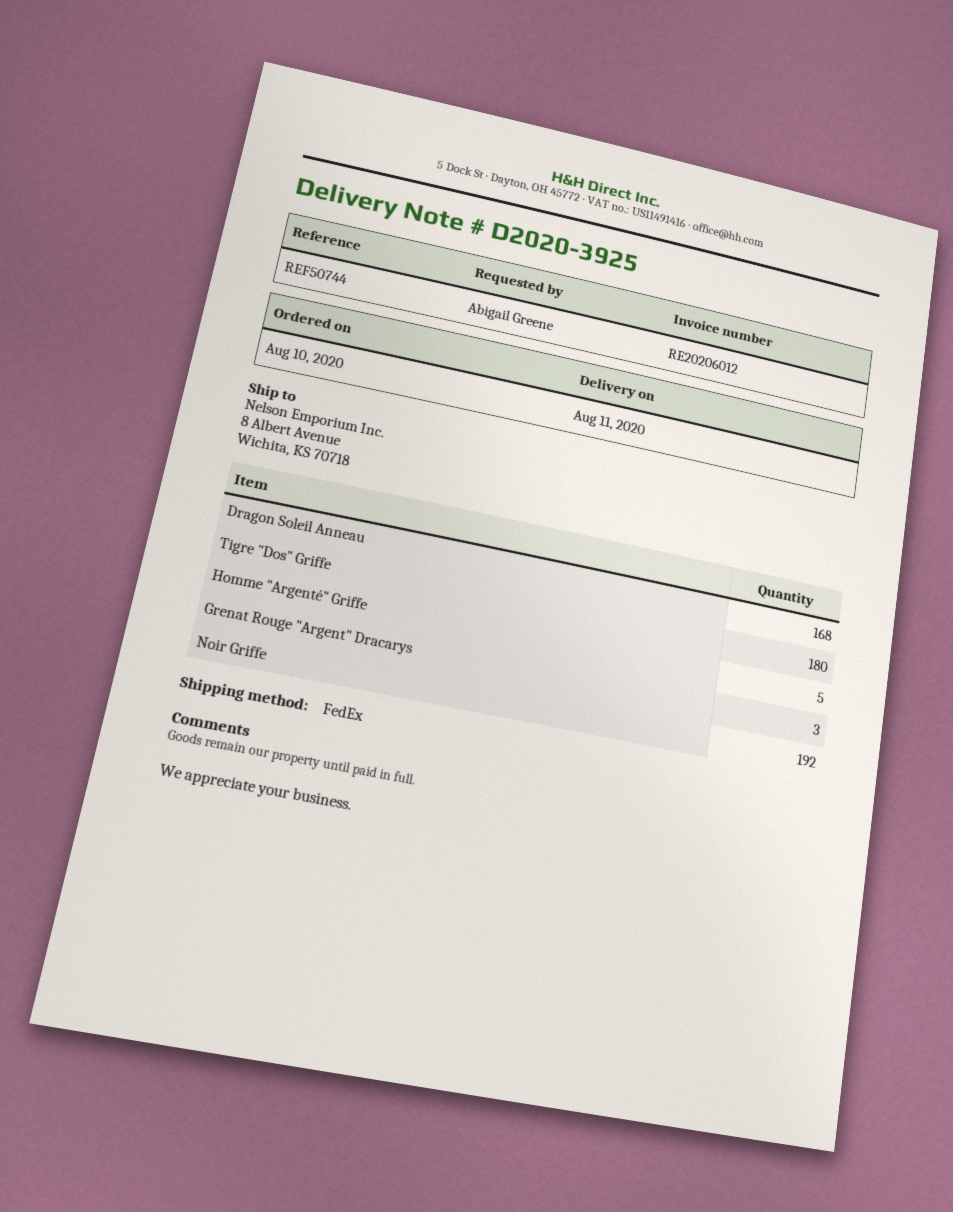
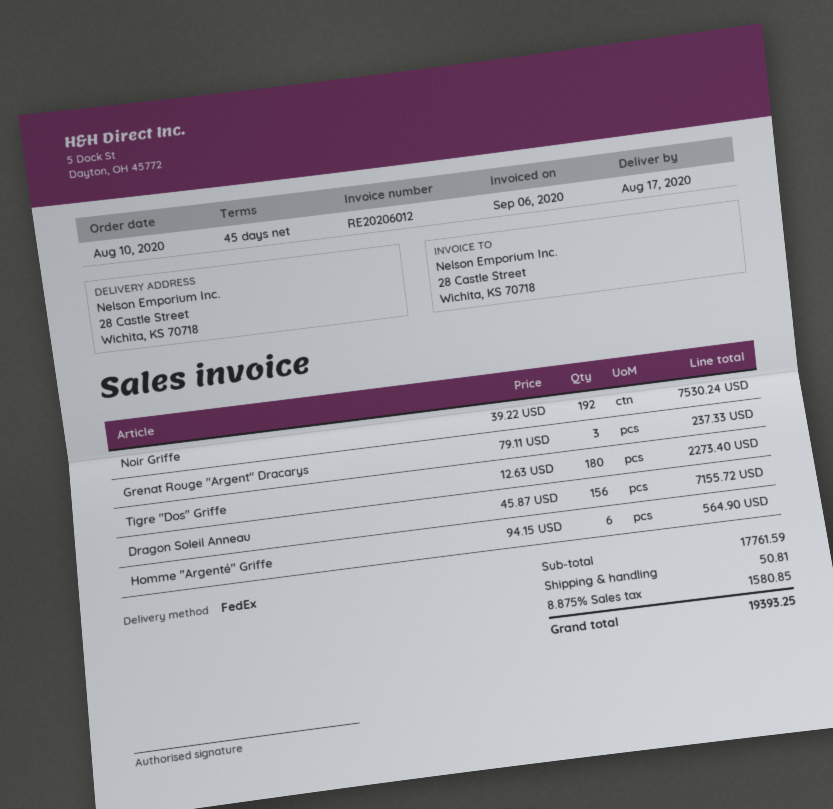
delivery date: 2020-08-11 -> 2020-08-17
ship to: 8 Albert Avenue, Wichita, KS 70718 -> 28 Castle Street, Wichita, KS 70718
Dragon Soleil Anneau: 168 -> 156
Homme "Argenté" Griffe: 5 -> 6

